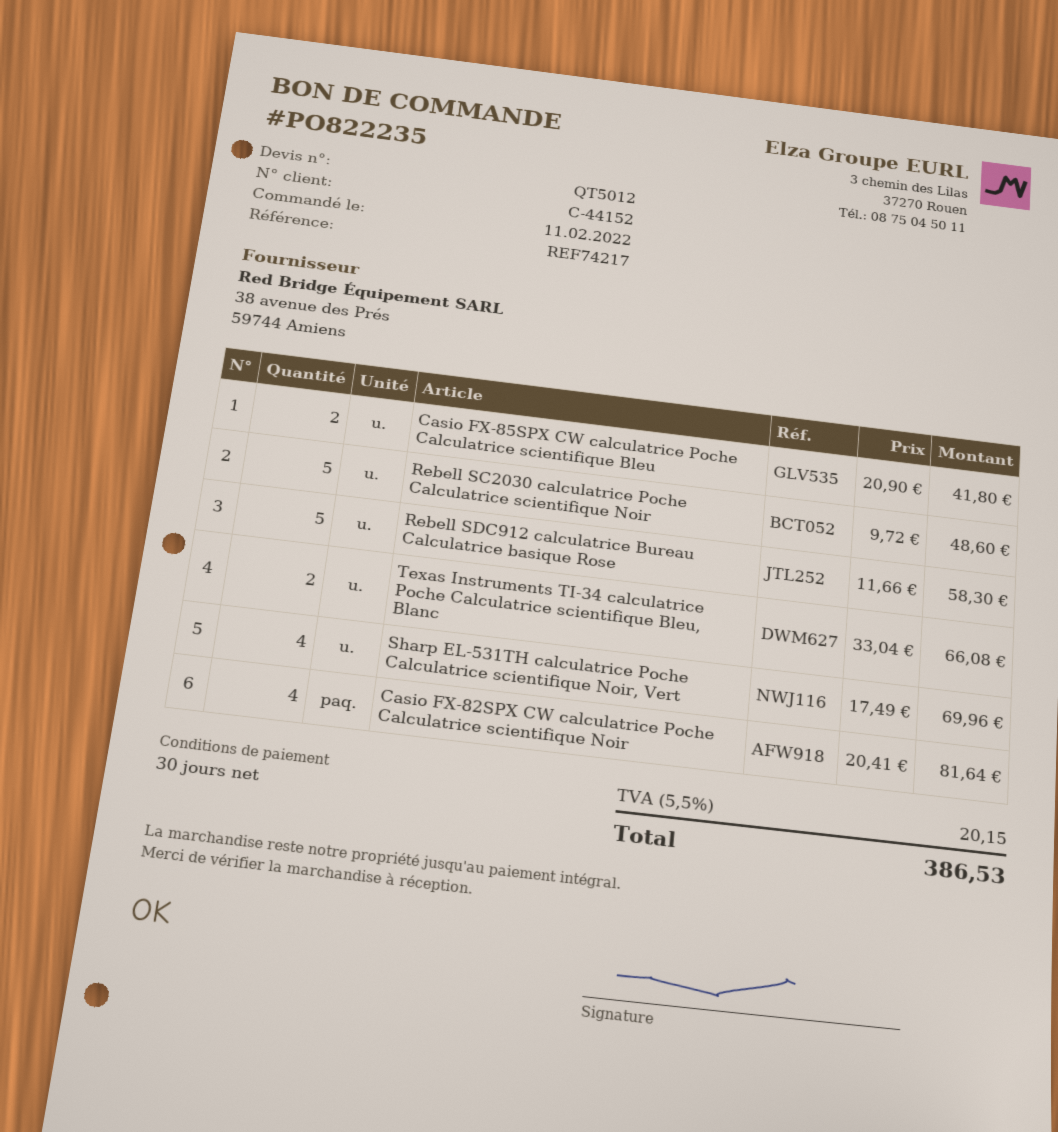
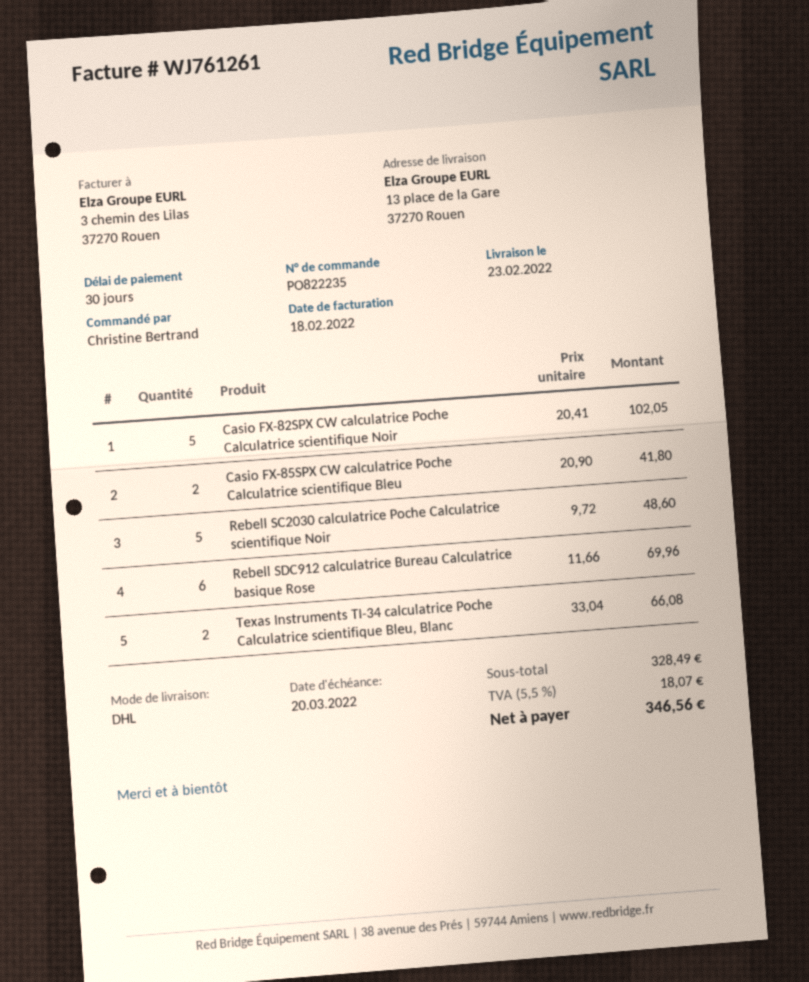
Rebell SDC912 calculatrice Bureau Calculatrice basique Rose: 5 x 11.66 = 58.30 -> 6 x 11.66 = 69.96
Sharp EL-531TH calculatrice Poche Calculatrice scientifique Noir, Vert: 4 x 17.49 = 69.96 -> none
Casio FX-82SPX CW calculatrice Poche Calculatrice scientifique Noir: 4 x 20.41 = 81.64 -> 5 x 20.41 = 102.05
tax: 5.5% = 20.15 -> 5.5% = 18.07
total: 386.53 -> 346.56

